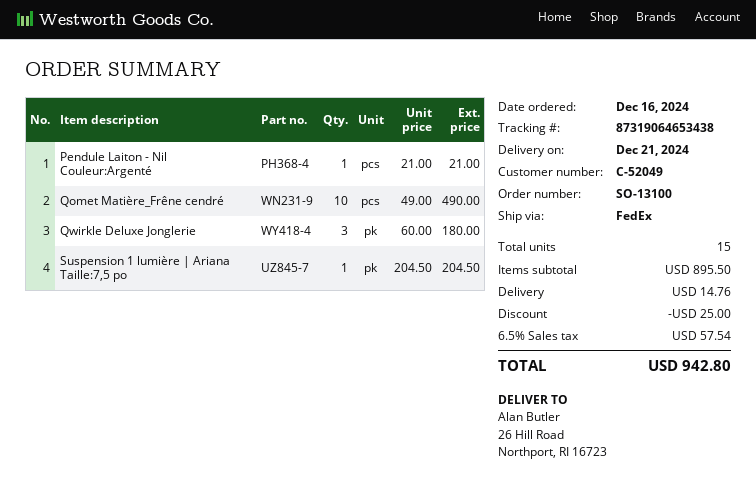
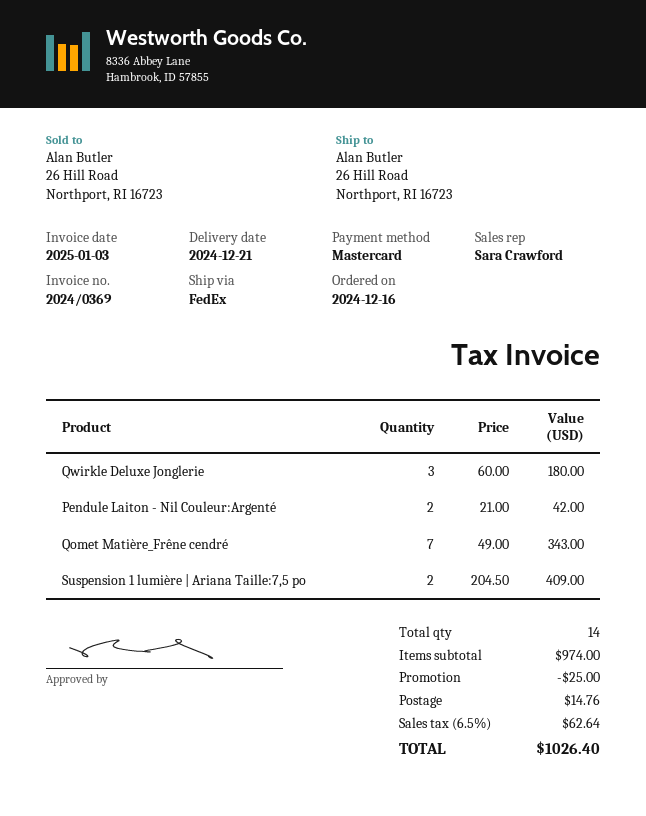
Pendule Laiton - Nil Couleur:Argenté: 1 x 21.00 = 21.00 -> 2 x 21.00 = 42.00
Qomet Matière_Frêne cendré: 10 x 49.00 = 490.00 -> 7 x 49.00 = 343.00
Suspension 1 lumière | Ariana Taille:7,5 po: 1 x 204.50 = 204.50 -> 2 x 204.50 = 409.00
total quantity: 15 -> 14
subtotal: 895.50 -> 974.00
tax: 6.5% = 57.54 -> 6.5% = 62.64
total: 942.80 -> 1026.40

